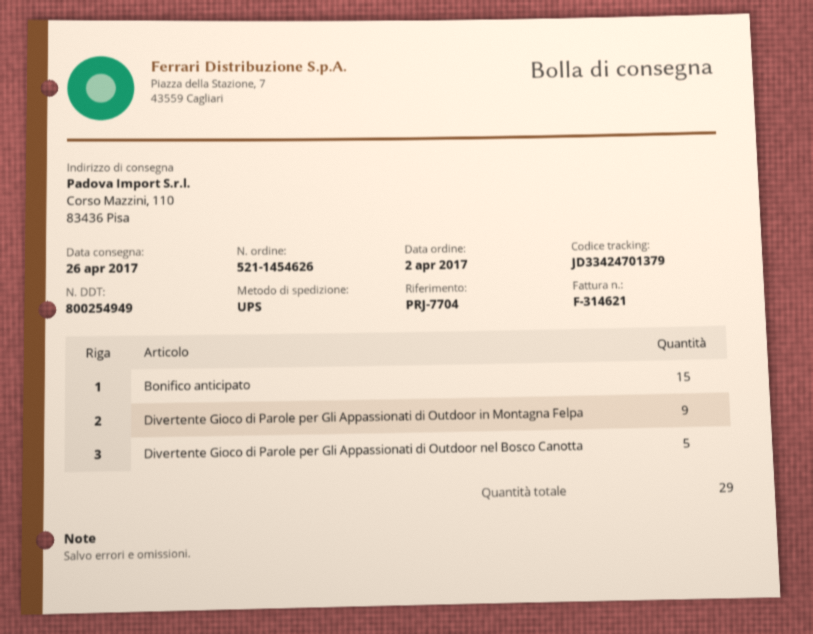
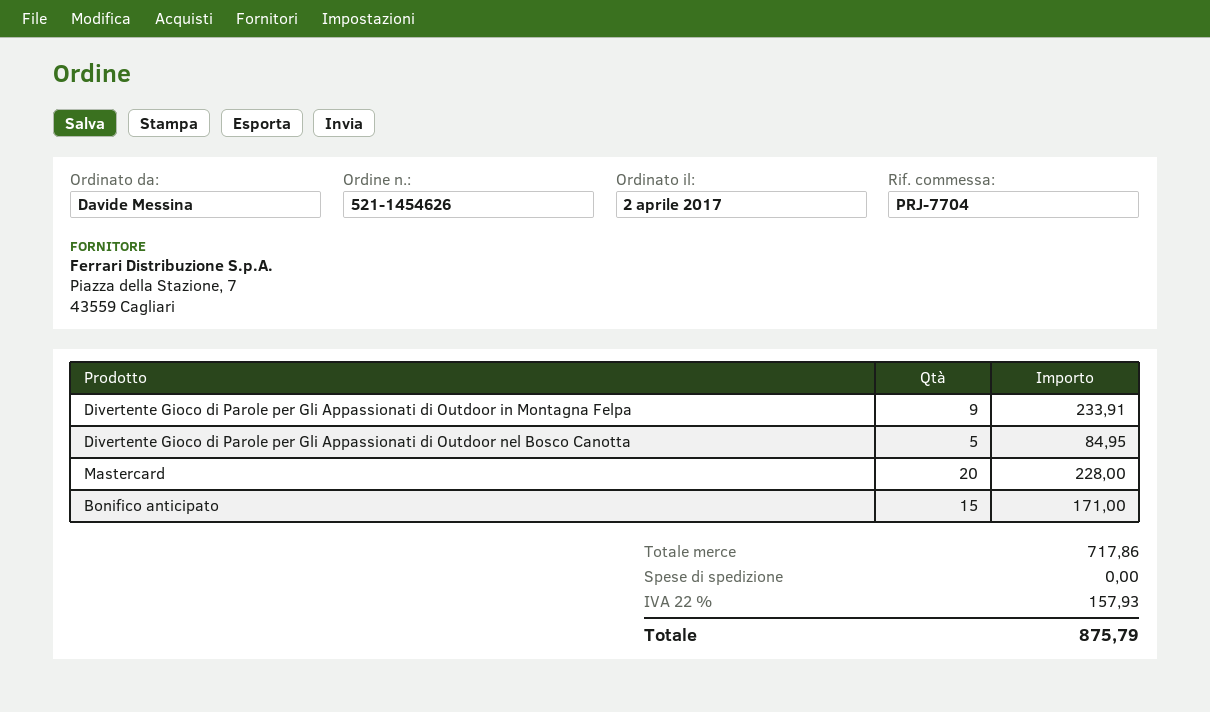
Mastercard: none -> 20

